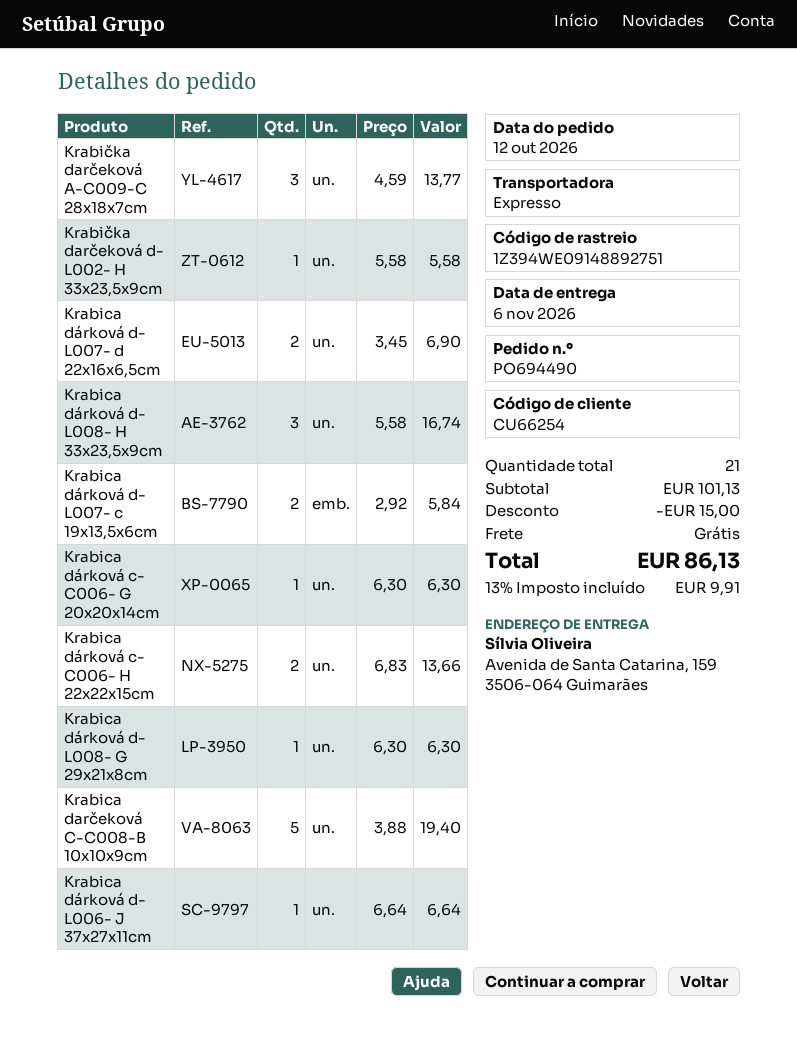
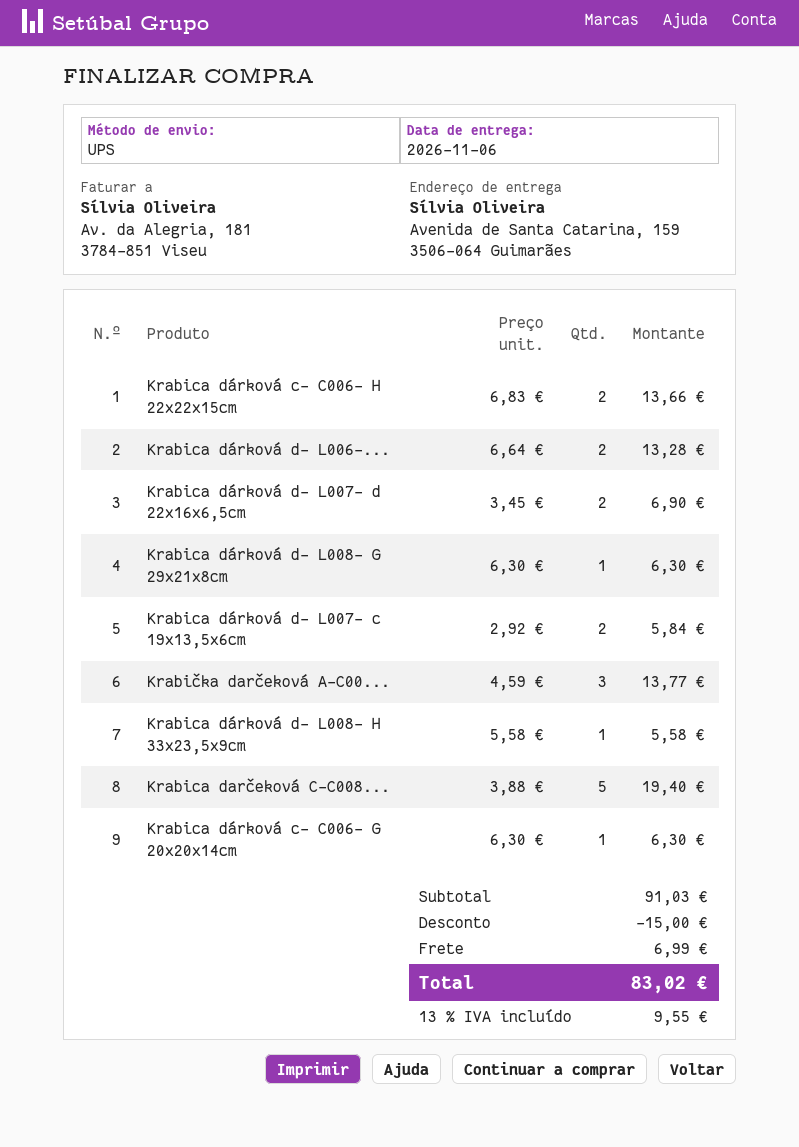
shipping method: express -> UPS
Krabička darčeková d- L002- H 33x23,5x9cm: 1 x 5.58 = 5.58 -> none
Krabica dárková d- L008- H 33x23,5x9cm: 3 x 5.58 = 16.74 -> 1 x 5.58 = 5.58
Krabica dárková d- L006- J 37x27x11cm: 1 x 6.64 = 6.64 -> 2 x 6.64 = 13.28
subtotal: 101.13 -> 91.03
shipping: 0.00 -> 6.99
tax: 13% = 9.91 -> 13% = 9.55
total: 86.13 -> 83.02

